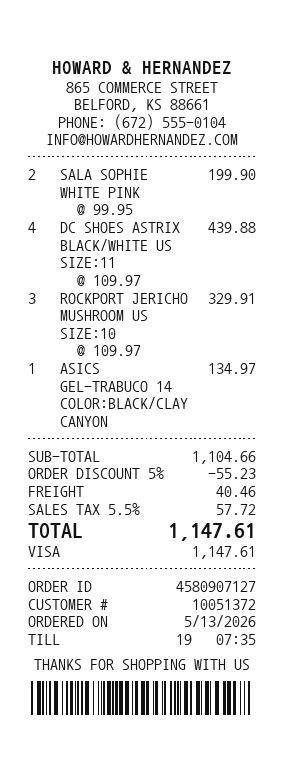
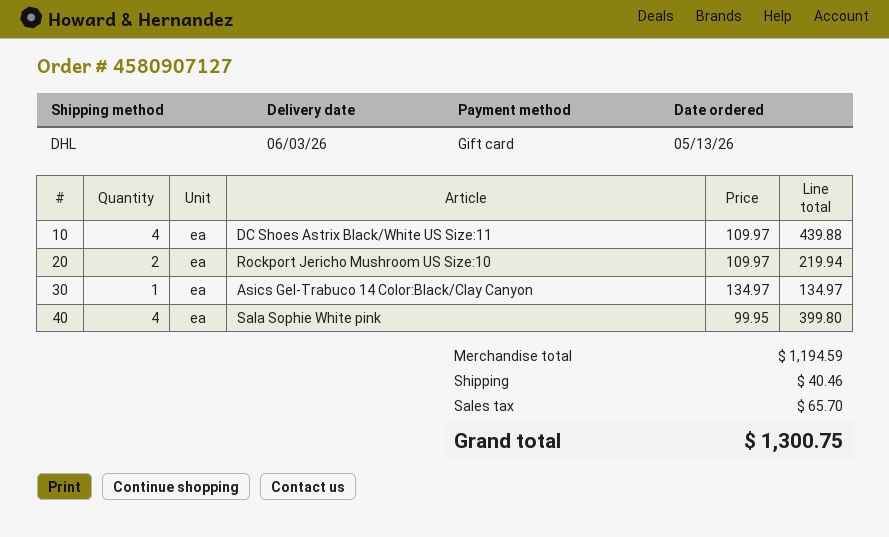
payment method: Visa -> gift card
SALA SOPHIE WHITE PINK: 2 x 99.95 = 199.90 -> 4 x 99.95 = 399.80
ROCKPORT JERICHO MUSHROOM US SIZE:10: 3 x 109.97 = 329.91 -> 2 x 109.97 = 219.94
subtotal: 1104.66 -> 1194.59
discount: 5% = 55.23 -> none
tax: 57.72 -> 65.70
total: 1147.61 -> 1300.75

